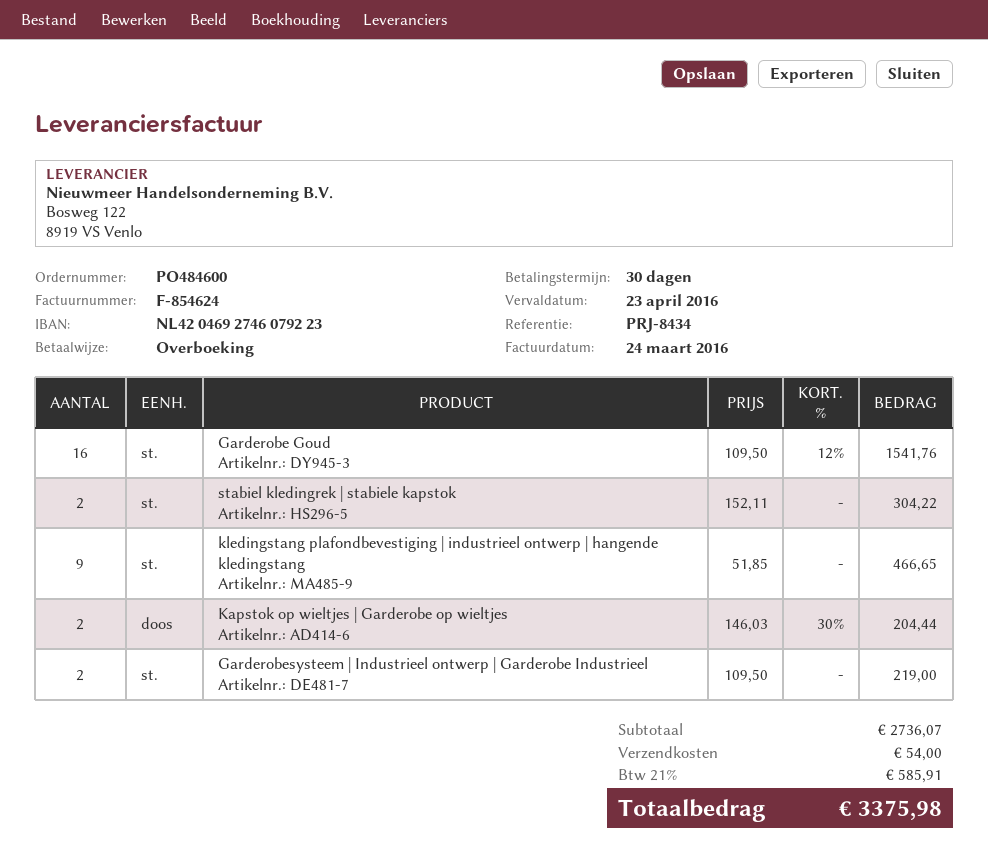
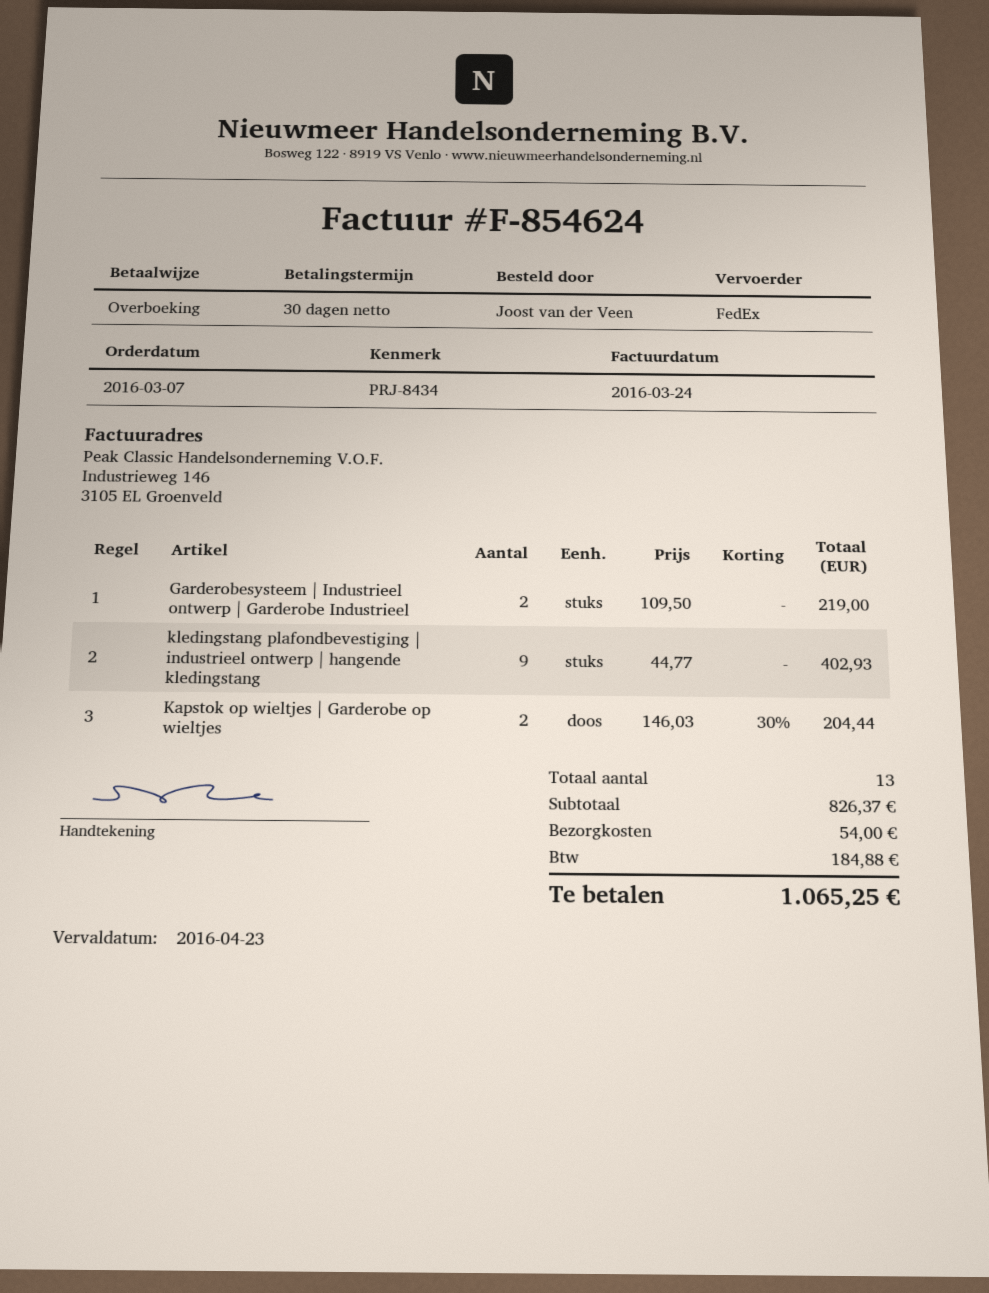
Garderobe Goud: 16 x 109.50 - 12% = 1541.76 -> none
stabiel kledingrek | stabiele kapstok: 2 x 152.11 = 304.22 -> none
kledingstang plafondbevestiging | industrieel ontwerp | hangende kledingstang: 9 x 51.85 = 466.65 -> 9 x 44.77 = 402.93
subtotal: 2736.07 -> 826.37
tax: 585.91 -> 184.88
total: 3375.98 -> 1065.25

